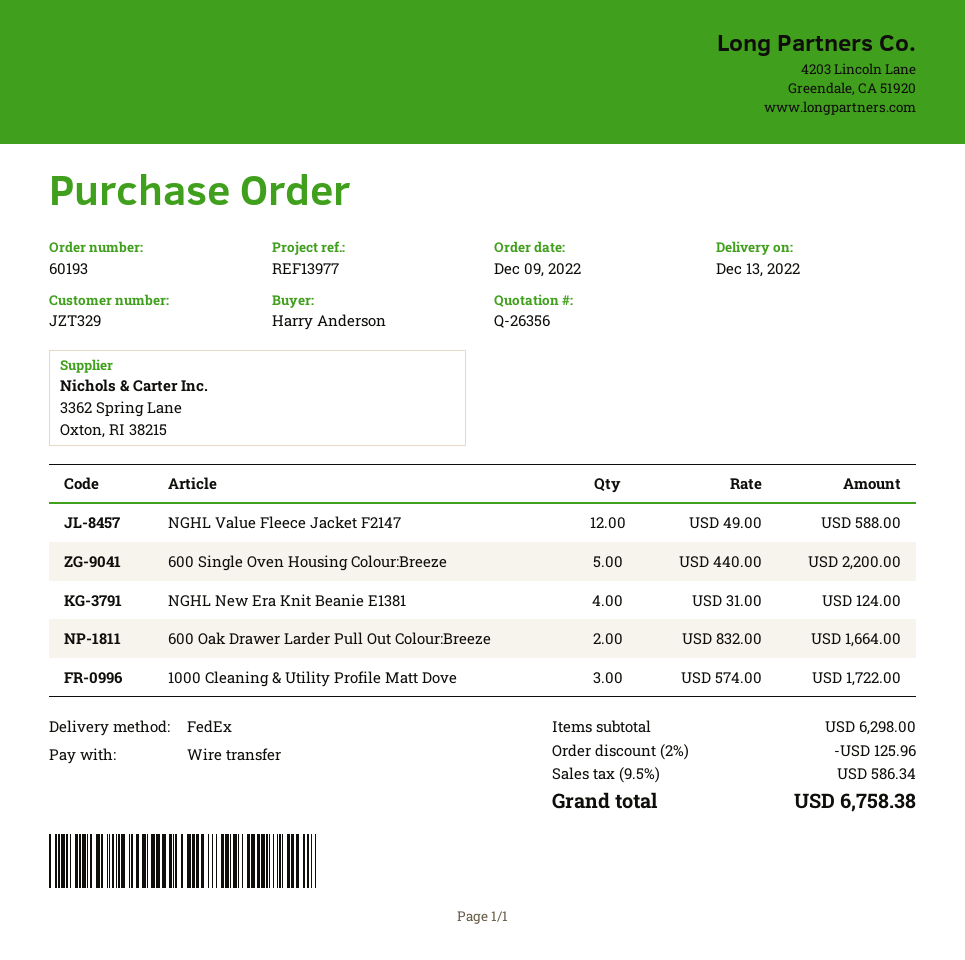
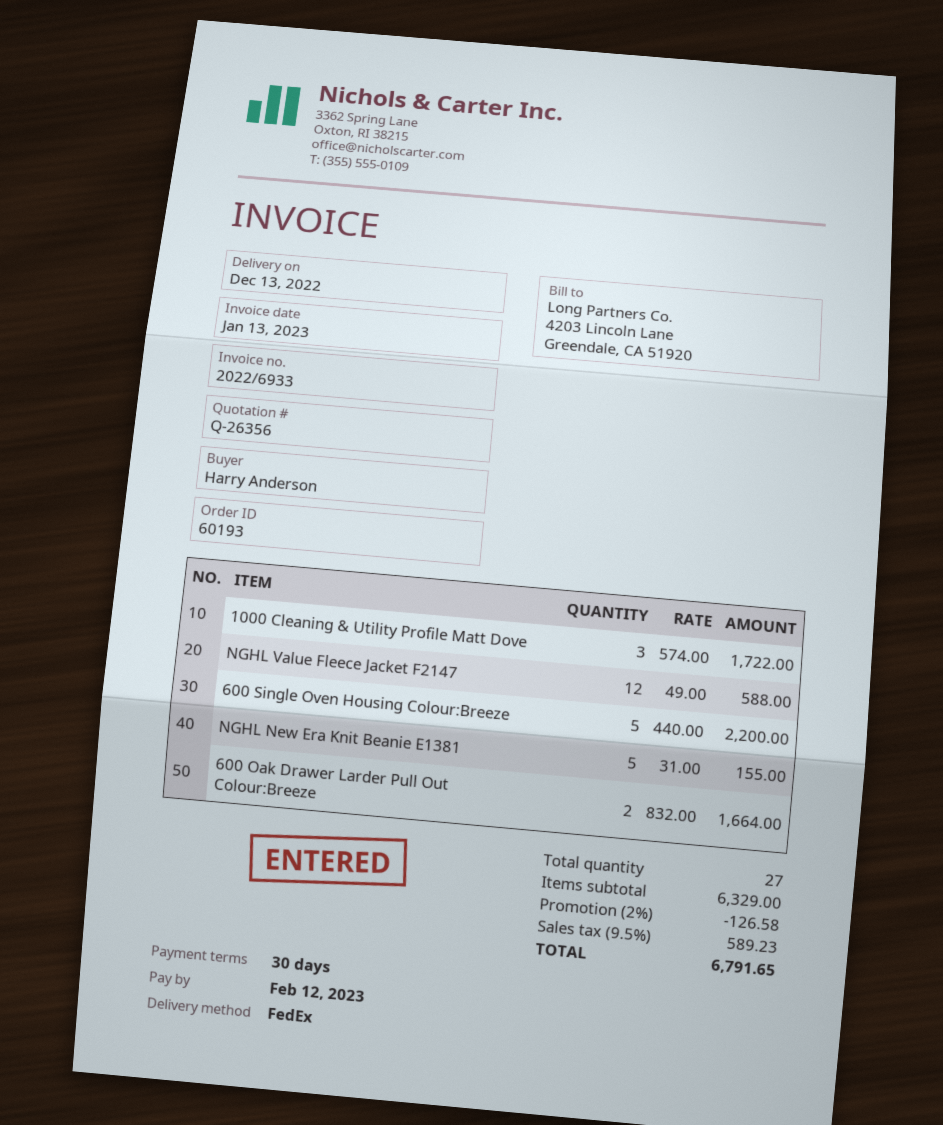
NGHL New Era Knit Beanie E1381: 4 x 31.00 = 124.00 -> 5 x 31.00 = 155.00
subtotal: 6298.00 -> 6329.00
discount: 2% = 125.96 -> 2% = 126.58
tax: 9.5% = 586.34 -> 9.5% = 589.23
total: 6758.38 -> 6791.65

